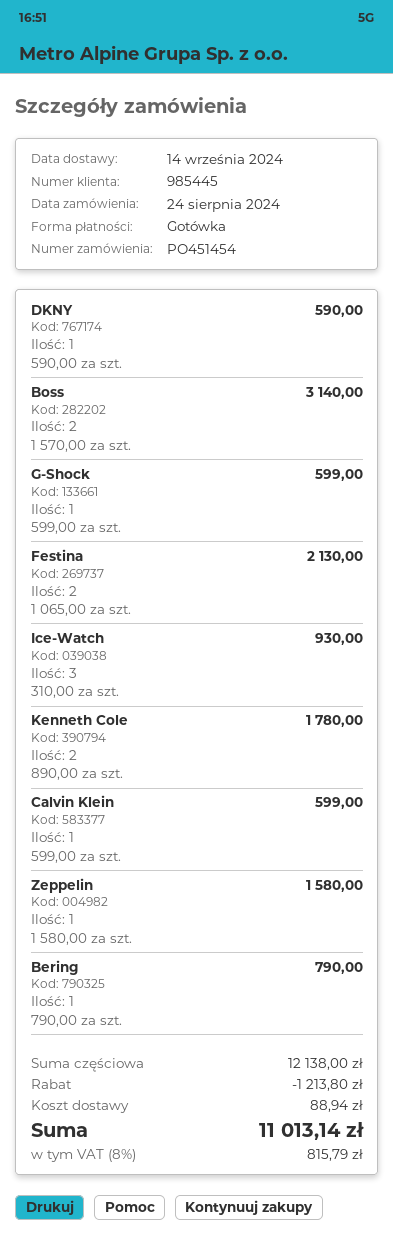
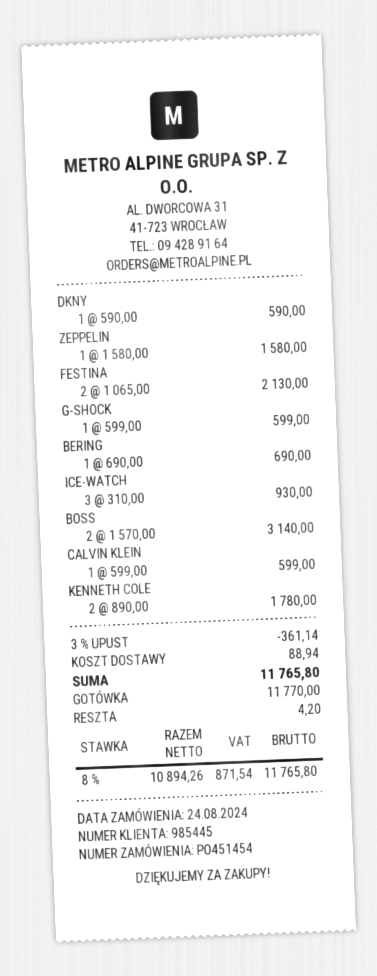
Bering: 1 x 790.00 = 790.00 -> 1 x 690.00 = 690.00
discount: 1213.80 -> 361.14
tax: 8% = 815.79 -> 8% = 871.54
total: 11013.14 -> 11765.80

